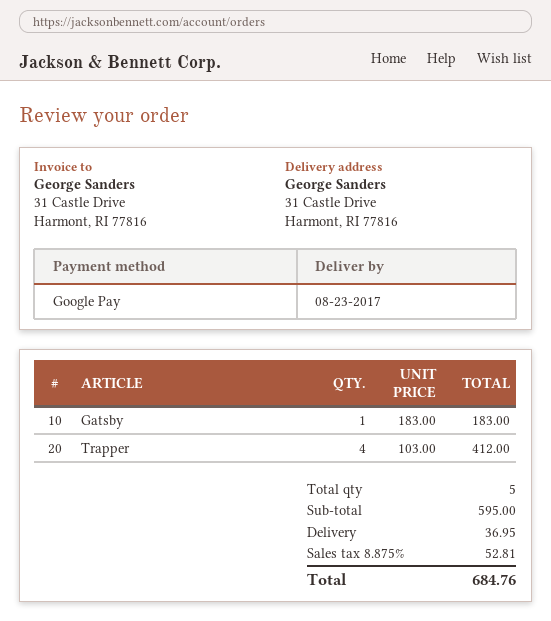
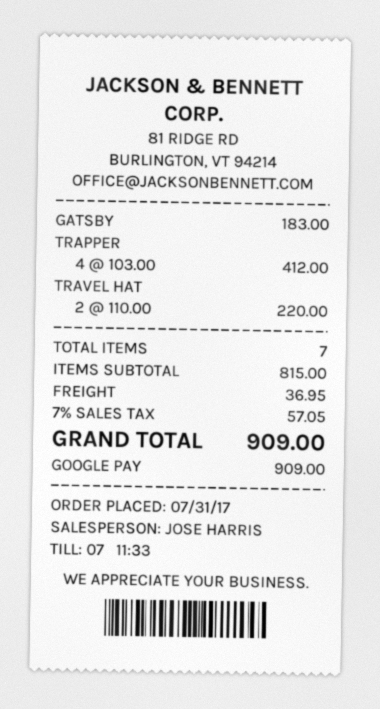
TRAVEL HAT: none -> 2 x 110.00 = 220.00
total quantity: 5 -> 7
subtotal: 595.00 -> 815.00
tax: 8.875% = 52.81 -> 7% = 57.05
total: 684.76 -> 909.00

